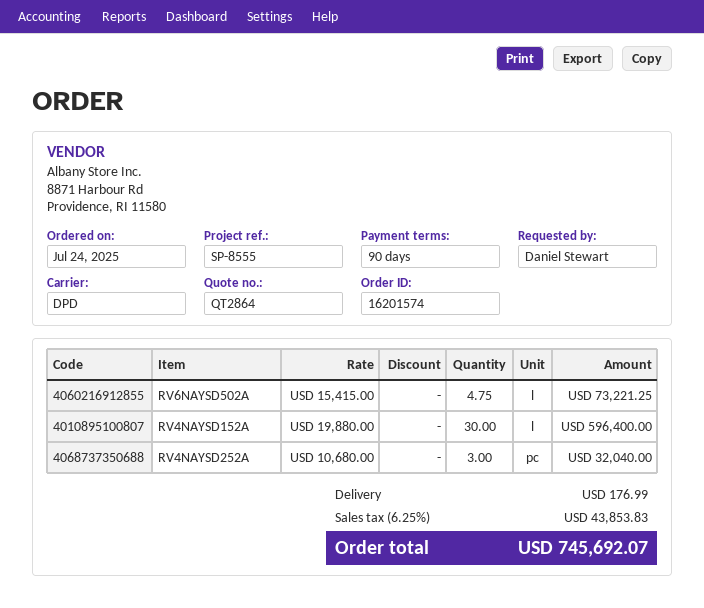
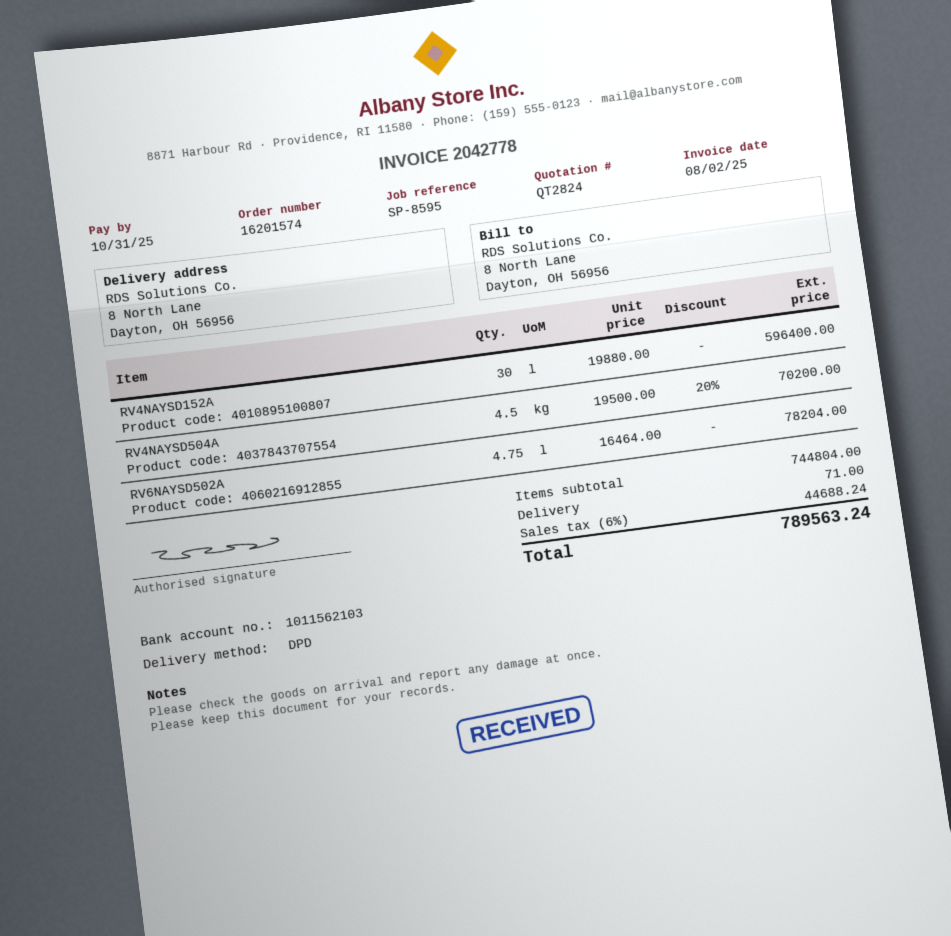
quote number: QT2864 -> QT2824
reference: SP-8555 -> SP-8595
RV6NAYSD502A: 4.75 x 15415.00 = 73221.25 -> 4.75 x 16464.00 = 78204.00
RV4NAYSD252A: 3 x 10680.00 = 32040.00 -> none
RV4NAYSD504A: none -> 4.5 x 19500.00 - 20% = 70200.00
shipping: 176.99 -> 71.00
tax: 6.25% = 43853.83 -> 6% = 44688.24
total: 745692.07 -> 789563.24

